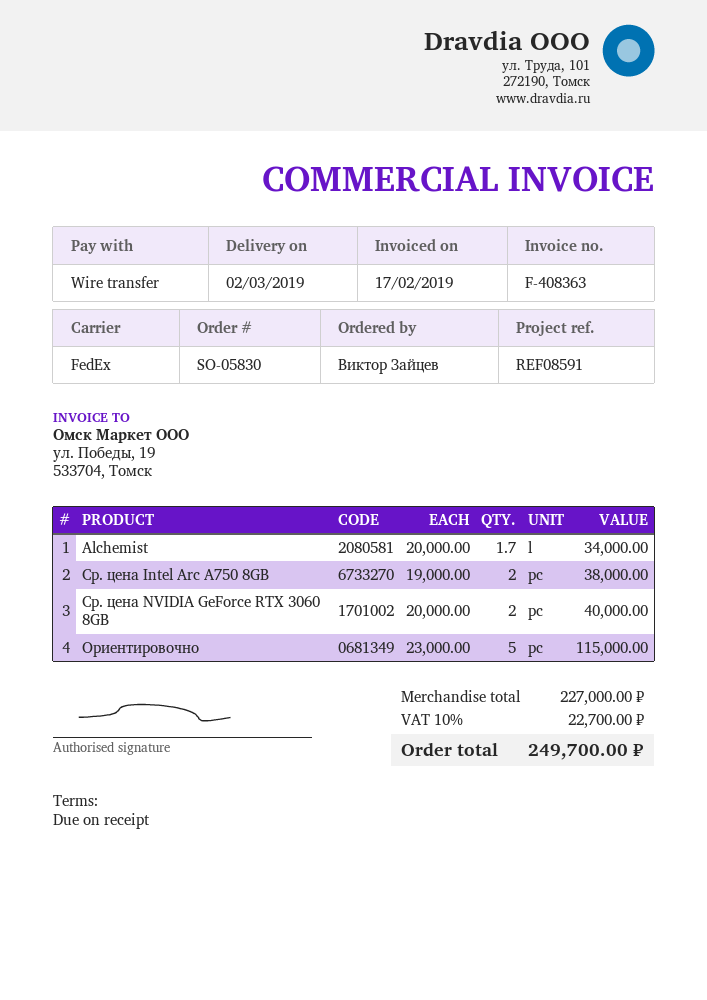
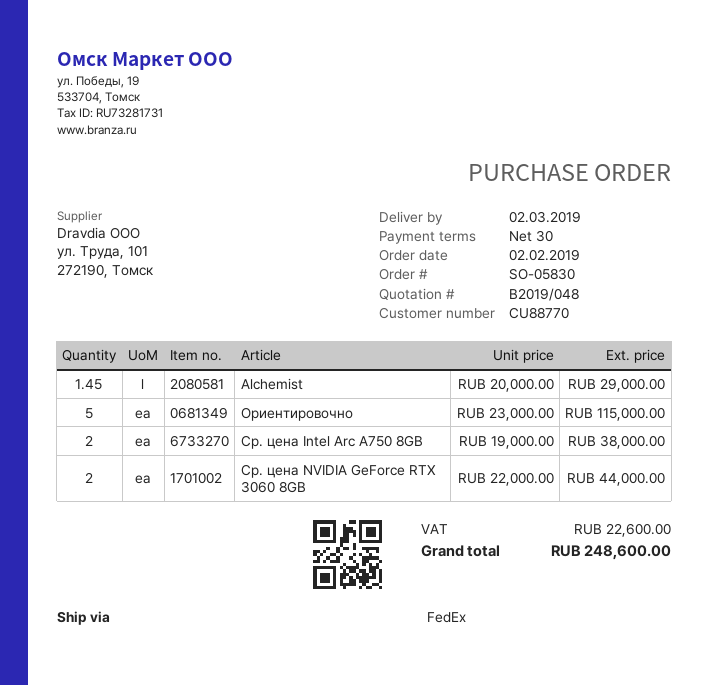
payment terms: on receipt -> 30 days
Alchemist: 1.7 x 20000.00 = 34000.00 -> 1.45 x 20000.00 = 29000.00
Ср. цена NVIDIA GeForce RTX 3060 8GB: 2 x 20000.00 = 40000.00 -> 2 x 22000.00 = 44000.00
tax: 22700.00 -> 22600.00
total: 249700.00 -> 248600.00

